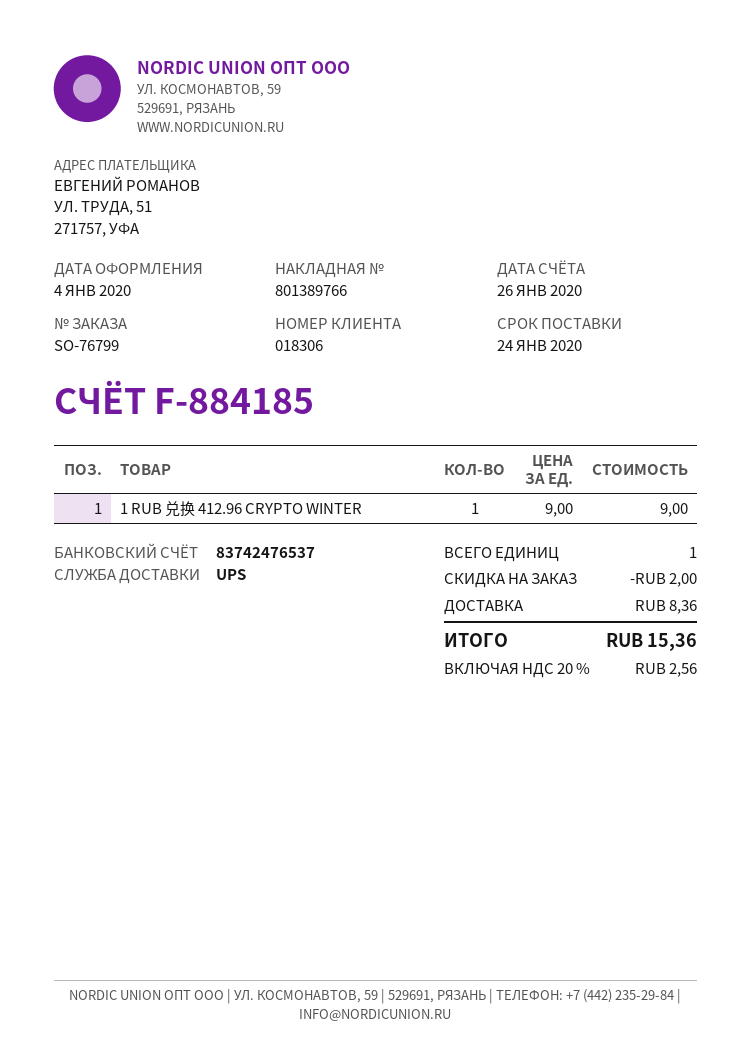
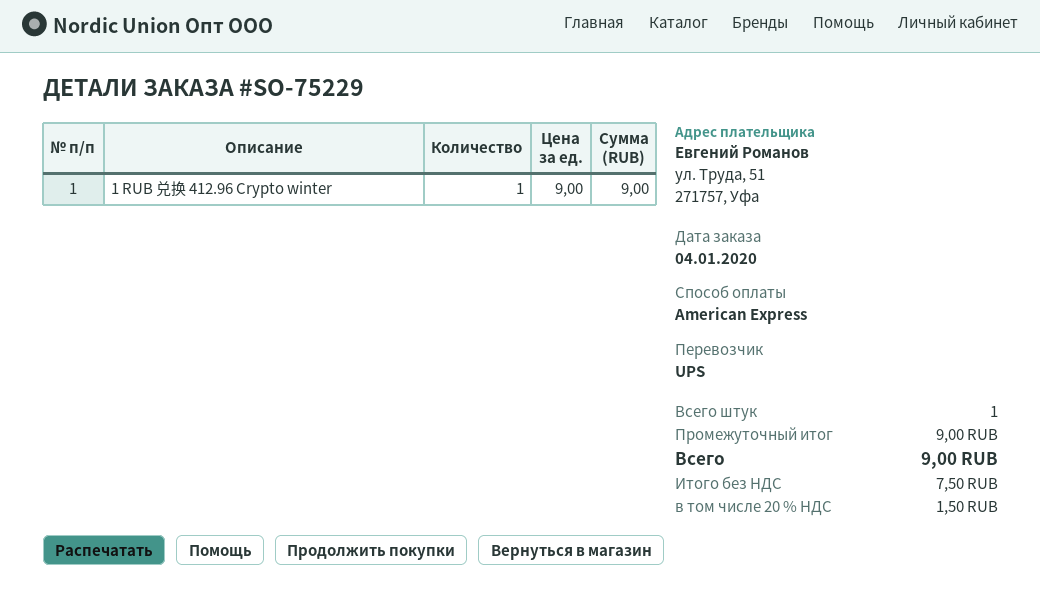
order number: SO-76799 -> SO-75229
discount: 2.00 -> none
shipping: 8.36 -> none
tax: 20% = 2.56 -> 20% = 1.50
total: 15.36 -> 9.00

